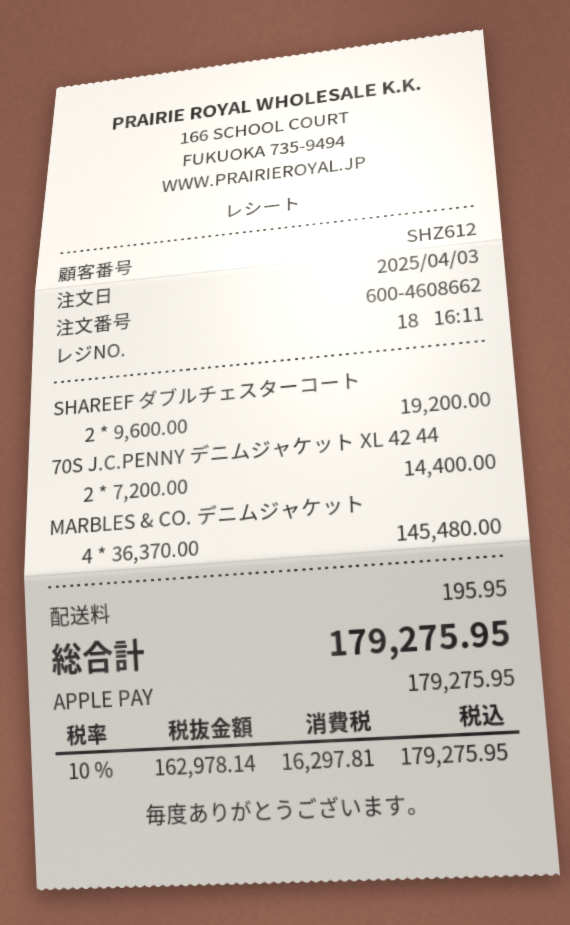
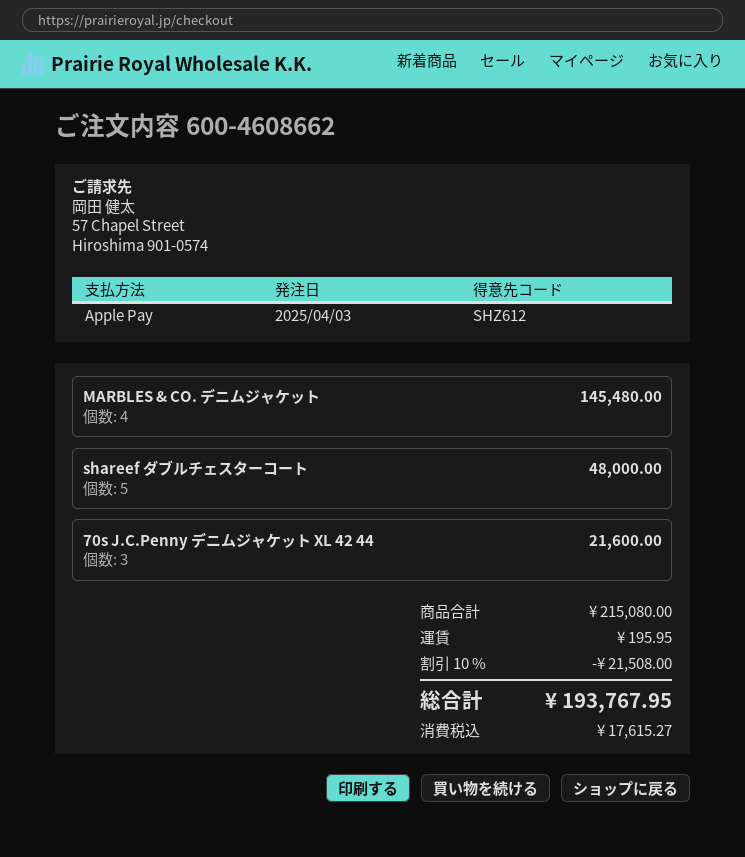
SHAREEF ダブルチェスターコート: 2 for 19200.00 -> 5 for 48000.00
70S J.C.PENNY デニムジャケット XL 42 44: 2 for 14400.00 -> 3 for 21600.00
discount: none -> 10% = 21508.00
tax: 16297.81 -> 17615.27
total: 179275.95 -> 193767.95

